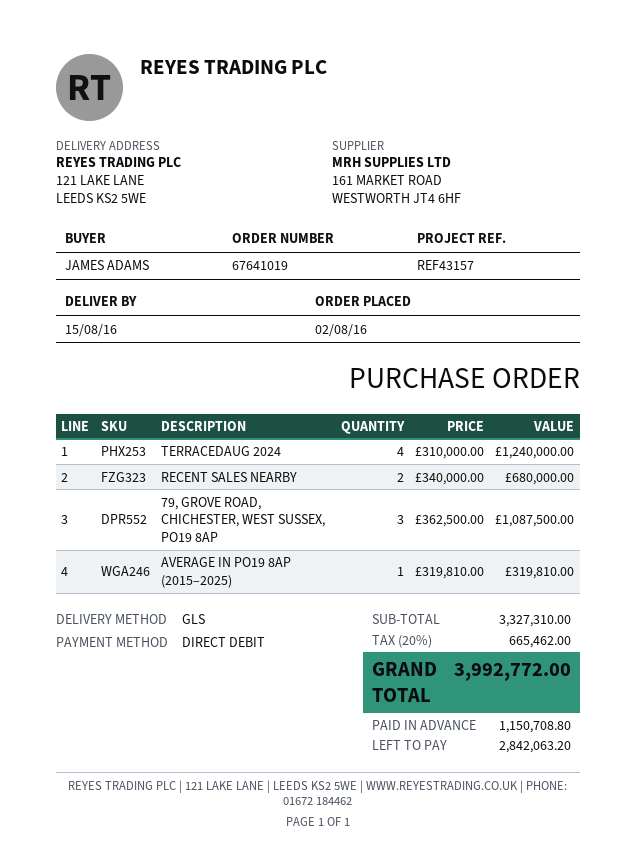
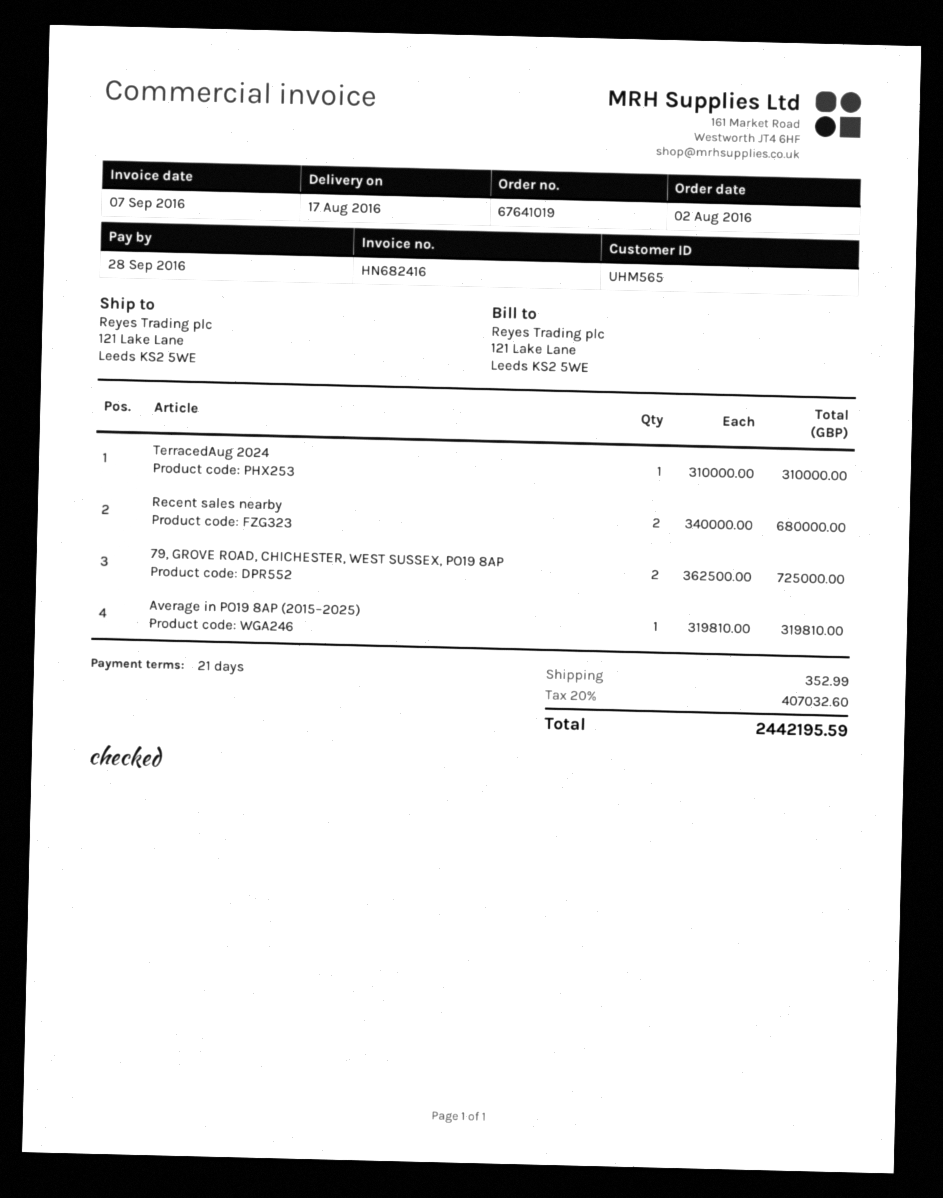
delivery date: 2016-08-15 -> 2016-08-17
TERRACEDAUG 2024: 4 x 310000.00 = 1240000.00 -> 1 x 310000.00 = 310000.00
79, GROVE ROAD, CHICHESTER, WEST SUSSEX, PO19 8AP: 3 x 362500.00 = 1087500.00 -> 2 x 362500.00 = 725000.00
shipping: none -> 352.99
tax: 20% = 665462.00 -> 20% = 407032.60
total: 3992772.00 -> 2442195.59

